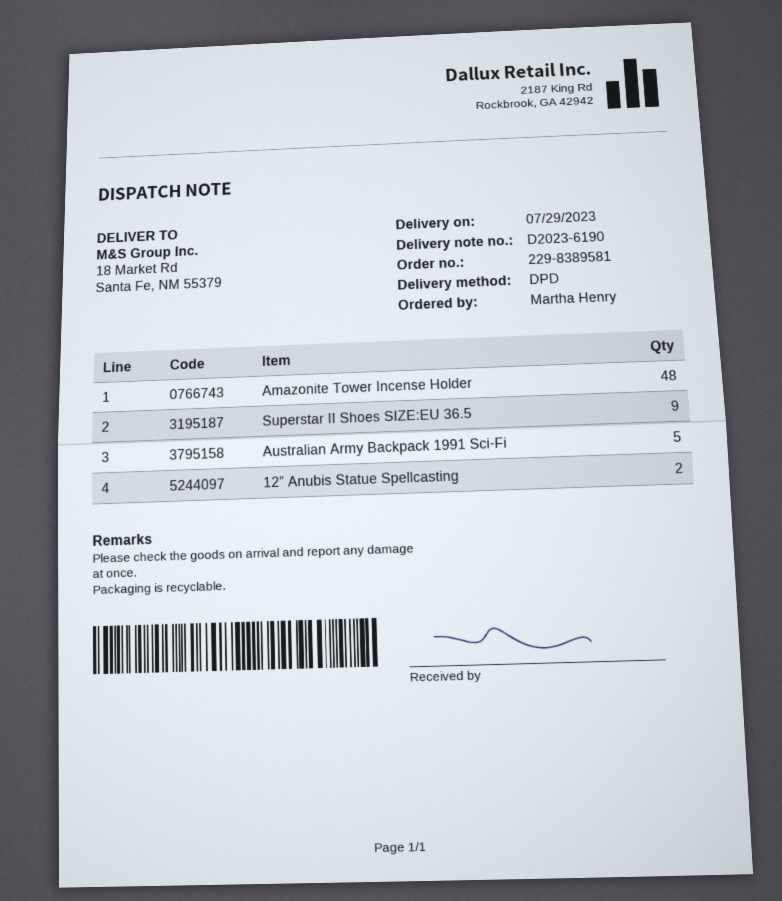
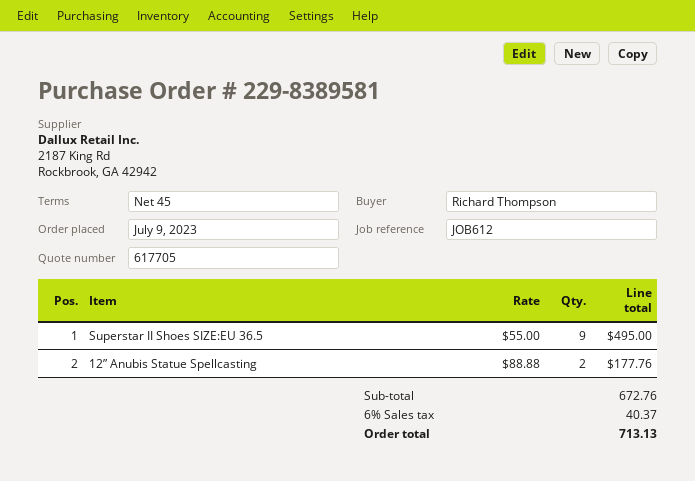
ordered by: Martha Henry -> Richard Thompson
Amazonite Tower Incense Holder: 48 -> none
Australian Army Backpack 1991 Sci-Fi: 5 -> none

